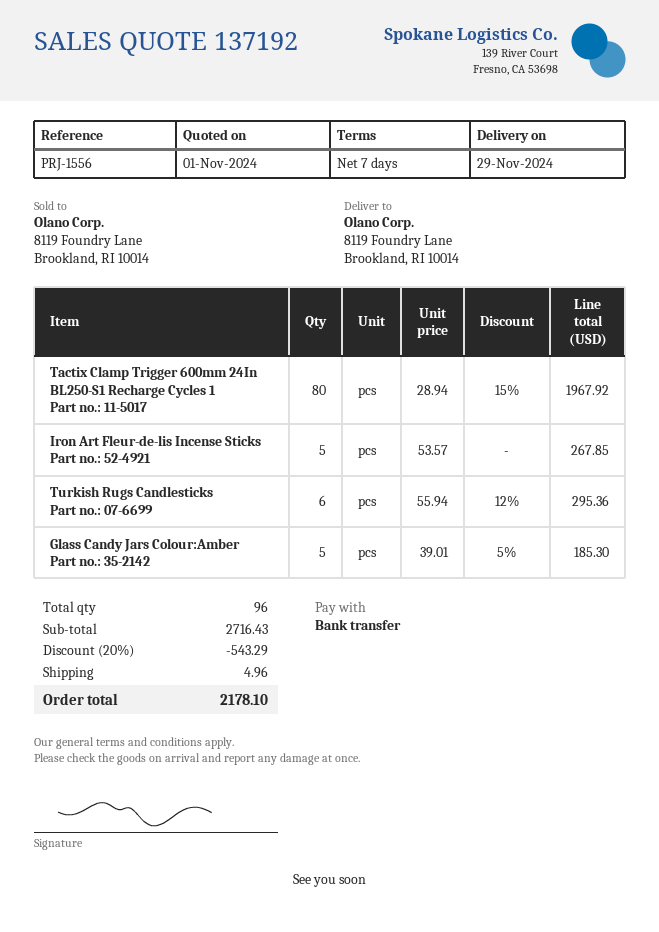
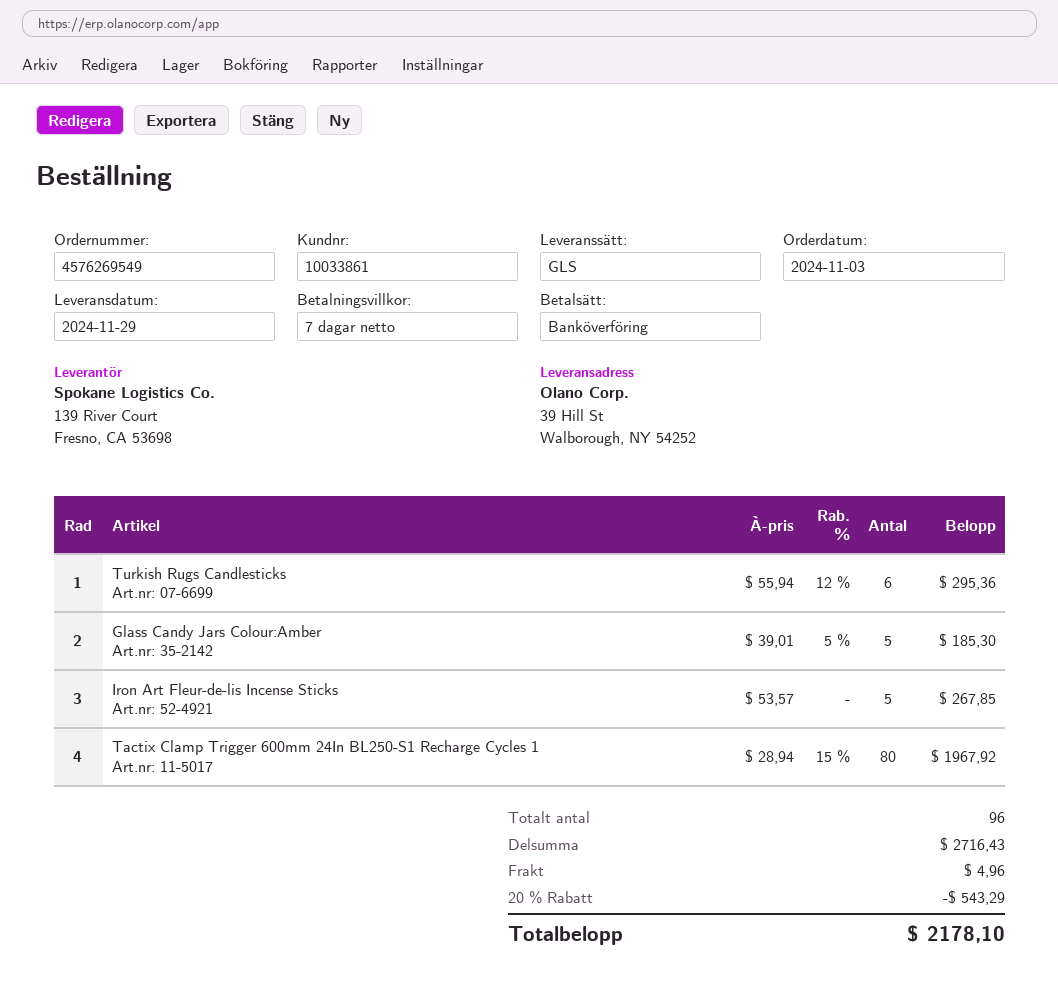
ship to: 8119 Foundry Lane, Brookland, RI 10014 -> 39 Hill St, Walborough, NY 54252

